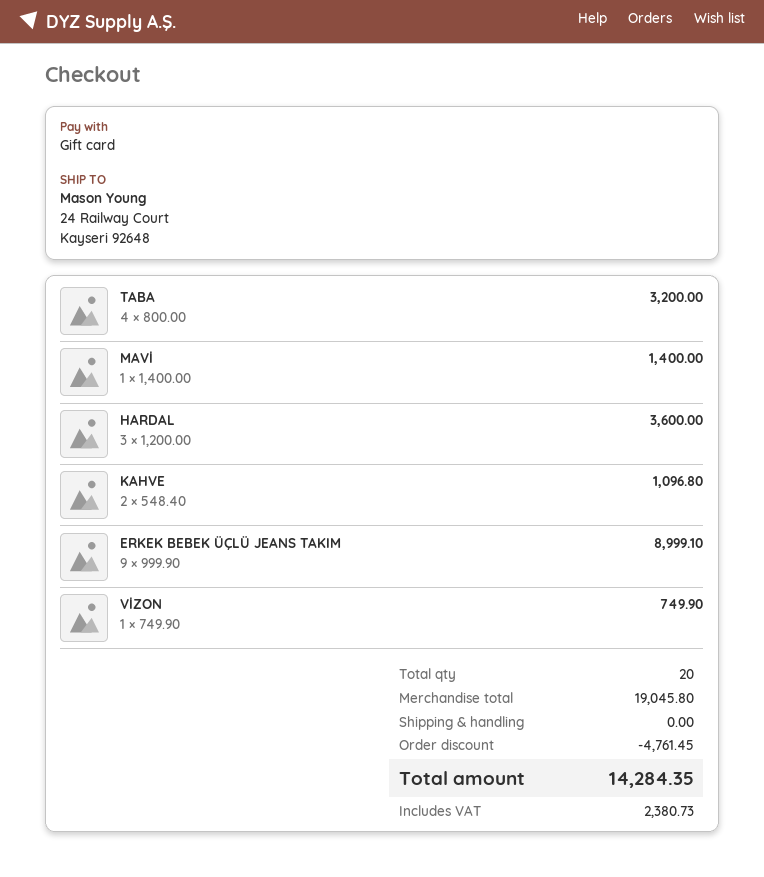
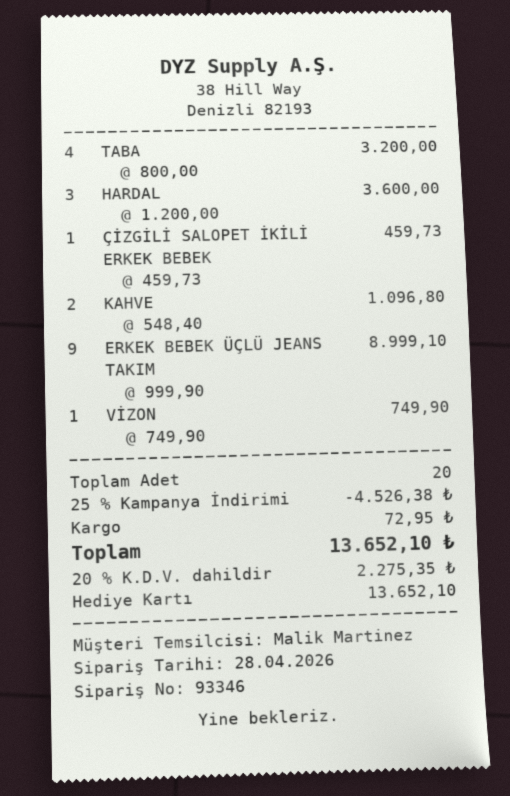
MAVİ: 1 x 1400.00 = 1400.00 -> none
ÇİZGİLİ SALOPET İKİLİ ERKEK BEBEK: none -> 1 x 459.73 = 459.73
discount: 4761.45 -> 4526.38
shipping: 0.00 -> 72.95
tax: 2380.73 -> 2275.35
total: 14284.35 -> 13652.10

